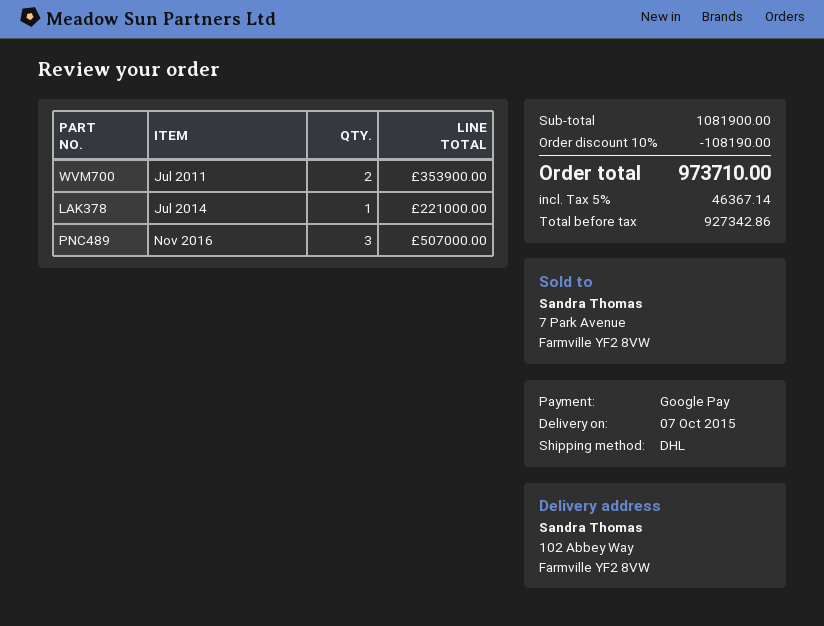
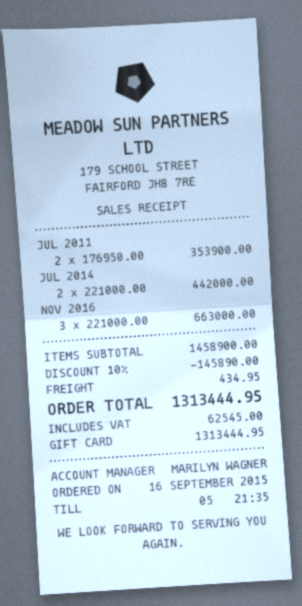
payment method: Google Pay -> gift card
Jul 2014: 1 for 221000.00 -> 2 for 442000.00
Nov 2016: 3 for 507000.00 -> 3 for 663000.00
subtotal: 1081900.00 -> 1458900.00
discount: 10% = 108190.00 -> 10% = 145890.00
shipping: none -> 434.95
tax: 46367.14 -> 62545.00
total: 973710.00 -> 1313444.95

